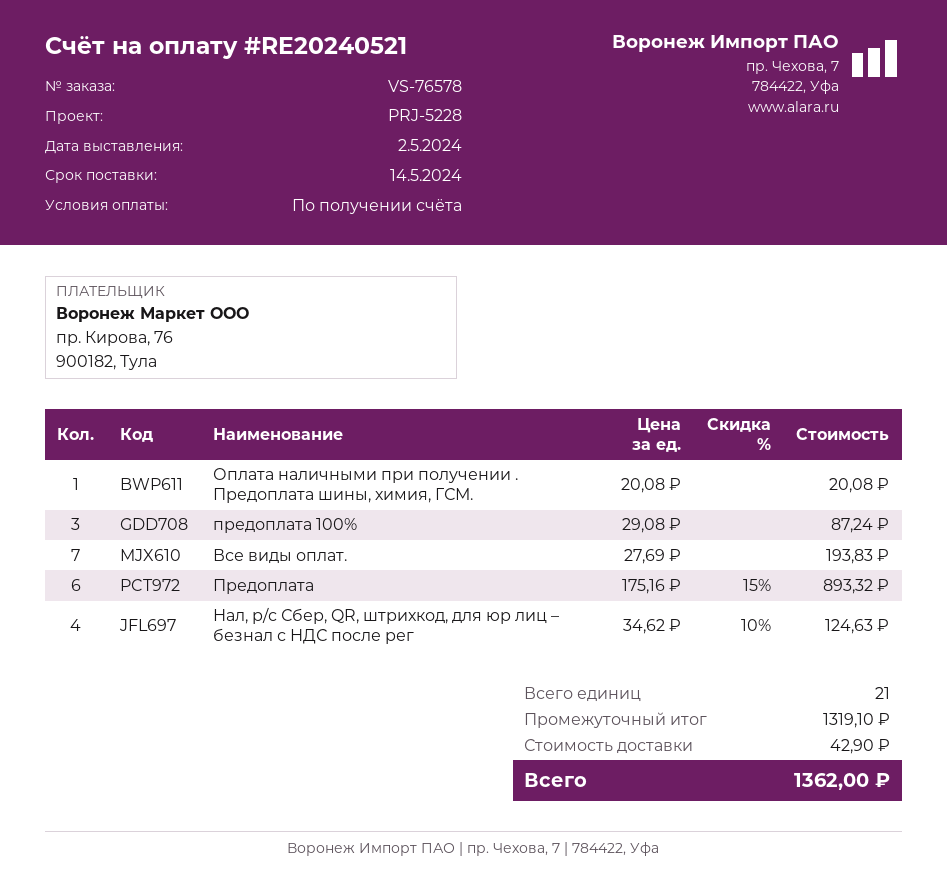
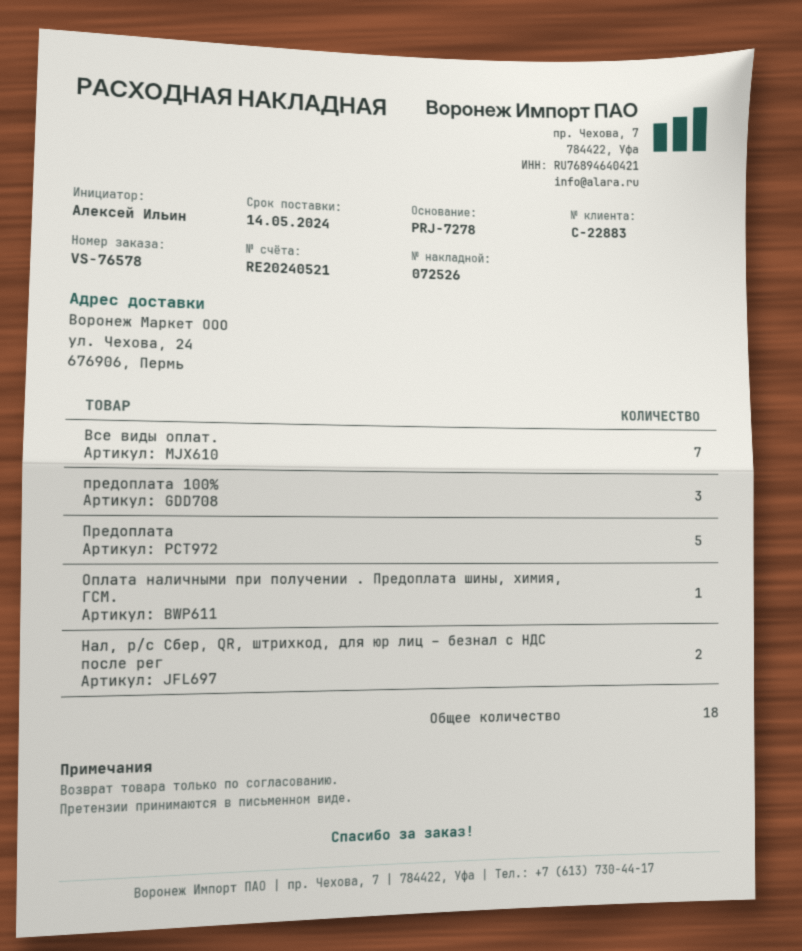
reference: PRJ-5228 -> PRJ-7278
Предоплата: 6 -> 5
Нал, р/с Сбер, QR, штрихкод, для юр лиц – безнал с НДС после рег: 4 -> 2
total quantity: 21 -> 18

